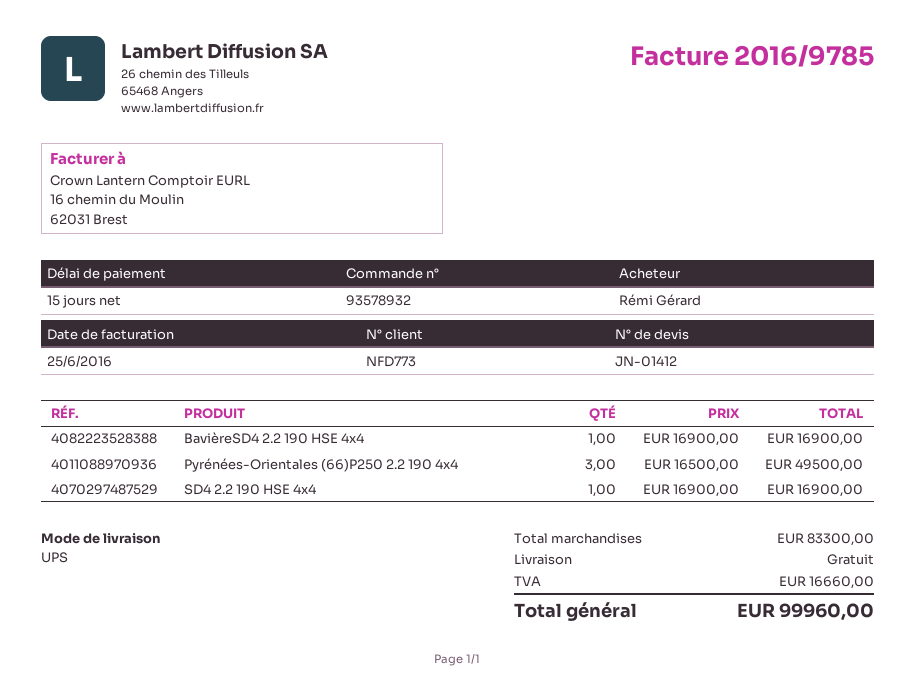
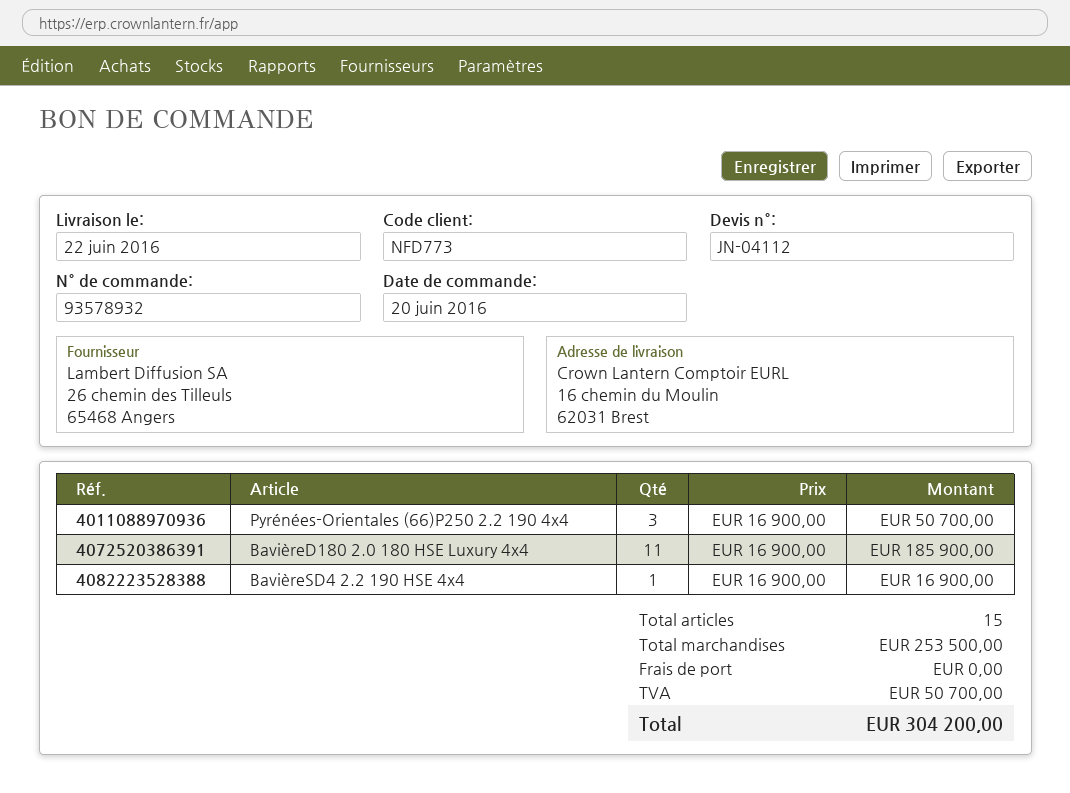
quote number: JN-01412 -> JN-04112
Pyrénées-Orientales (66)P250 2.2 190 4x4: 3 x 16500.00 = 49500.00 -> 3 x 16900.00 = 50700.00
SD4 2.2 190 HSE 4x4: 1 x 16900.00 = 16900.00 -> none
BavièreD180 2.0 180 HSE Luxury 4x4: none -> 11 x 16900.00 = 185900.00
subtotal: 83300.00 -> 253500.00
tax: 16660.00 -> 50700.00
total: 99960.00 -> 304200.00

